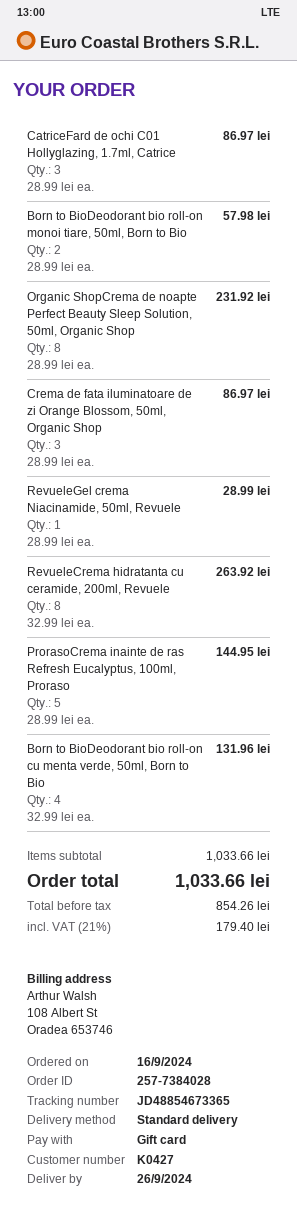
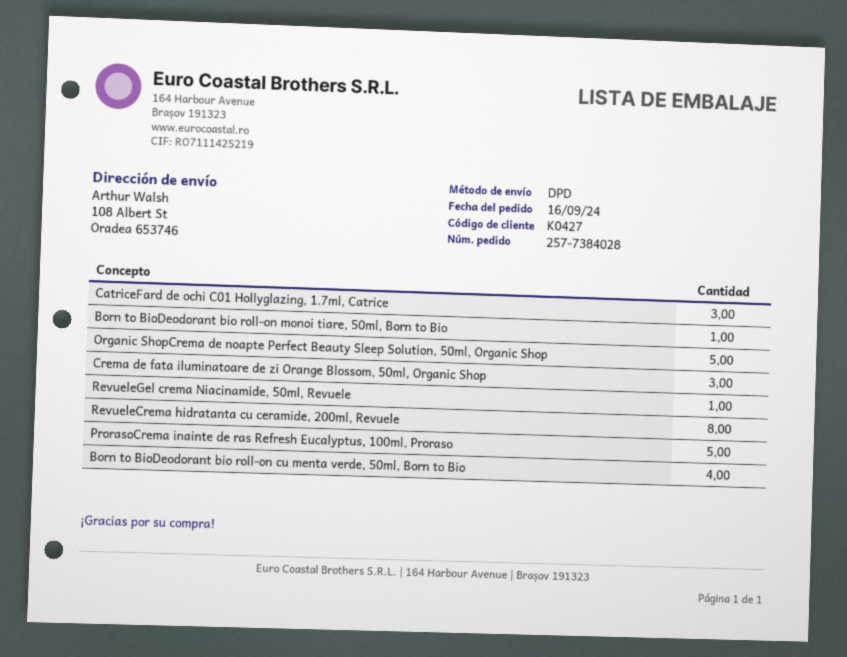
shipping method: standard -> DPD
Born to BioDeodorant bio roll-on monoi tiare, 50ml, Born to Bio: 2 -> 1
Organic ShopCrema de noapte Perfect Beauty Sleep Solution, 50ml, Organic Shop: 8 -> 5

